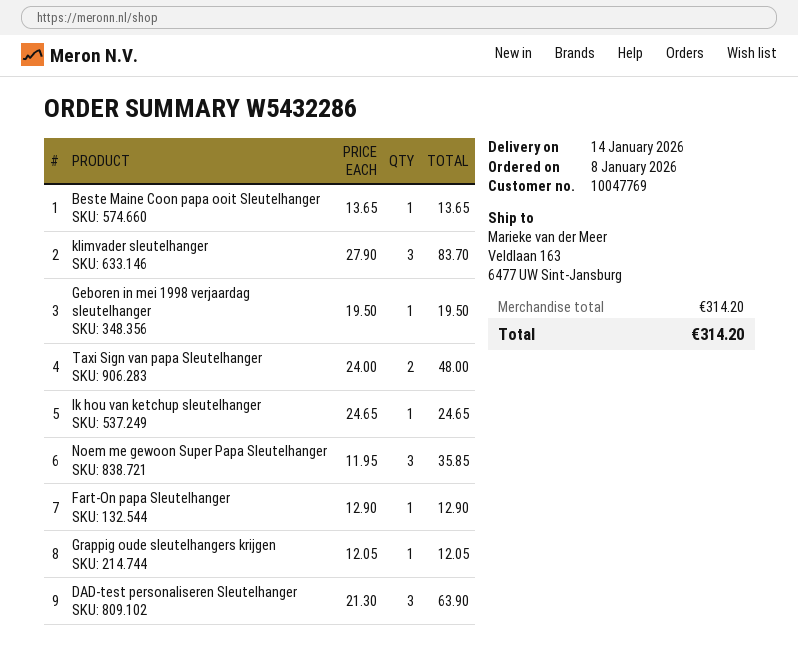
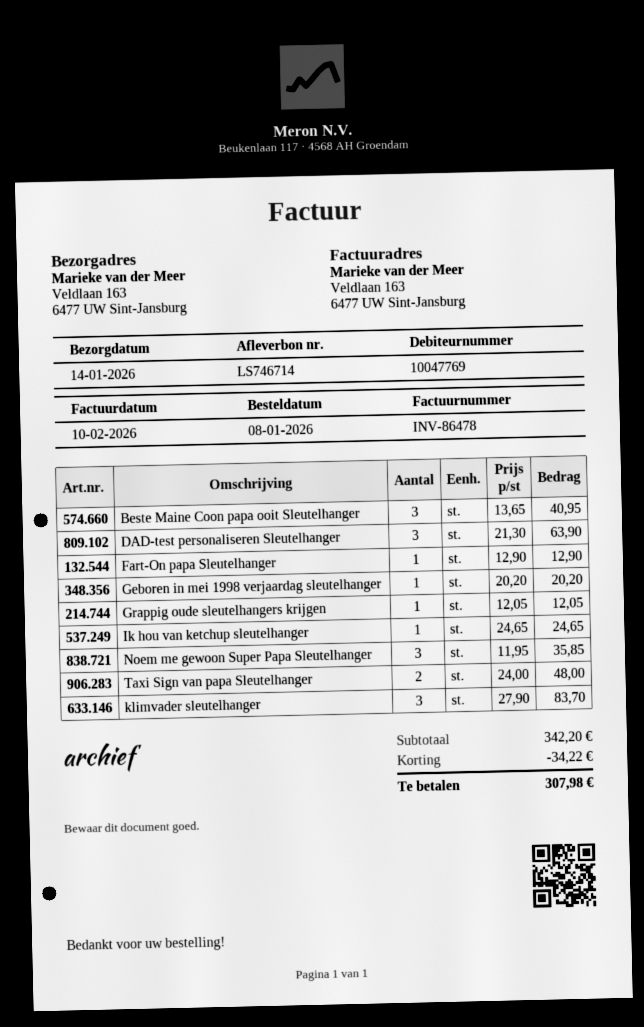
Beste Maine Coon papa ooit Sleutelhanger: 1 x 13.65 = 13.65 -> 3 x 13.65 = 40.95
Geboren in mei 1998 verjaardag sleutelhanger: 1 x 19.50 = 19.50 -> 1 x 20.20 = 20.20
subtotal: 314.20 -> 342.20
discount: none -> 34.22
total: 314.20 -> 307.98

